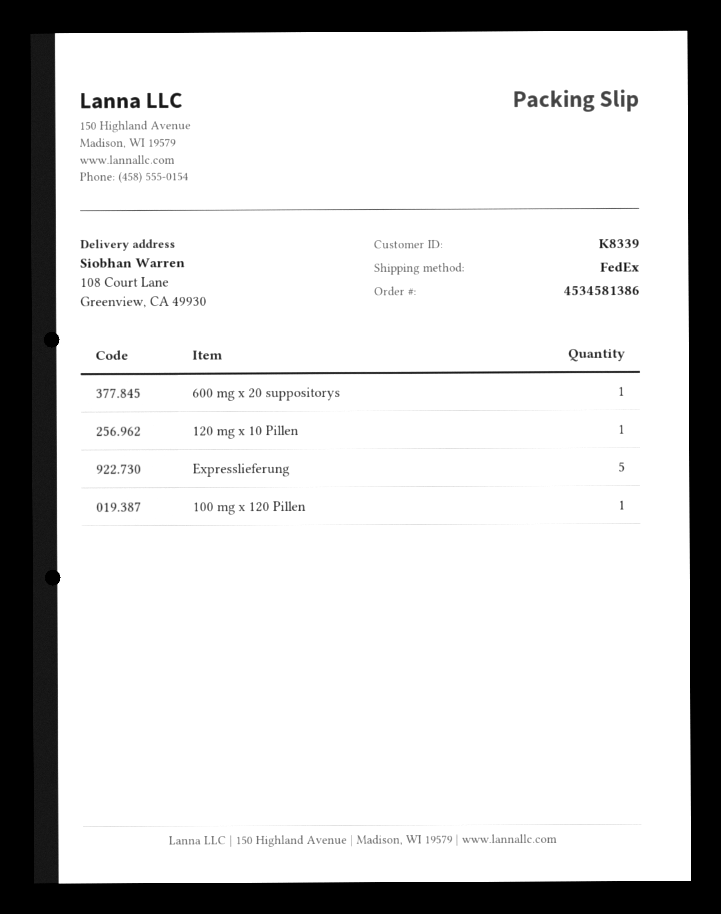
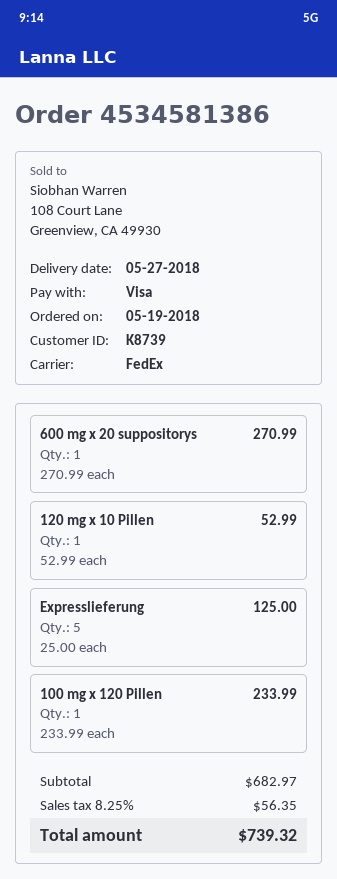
customer number: K8339 -> K8739

